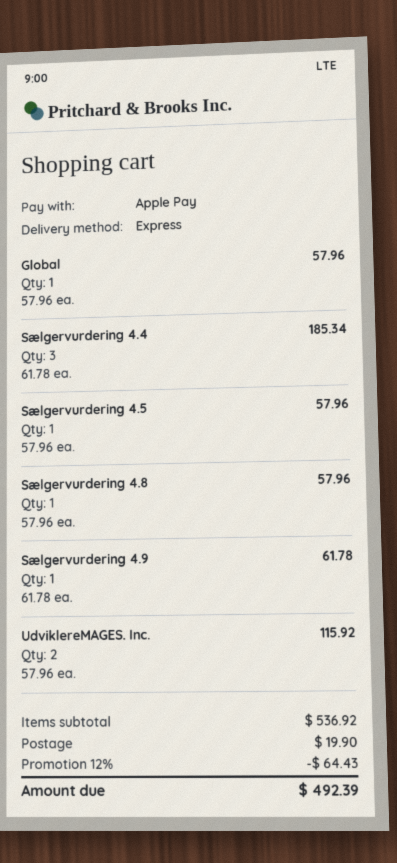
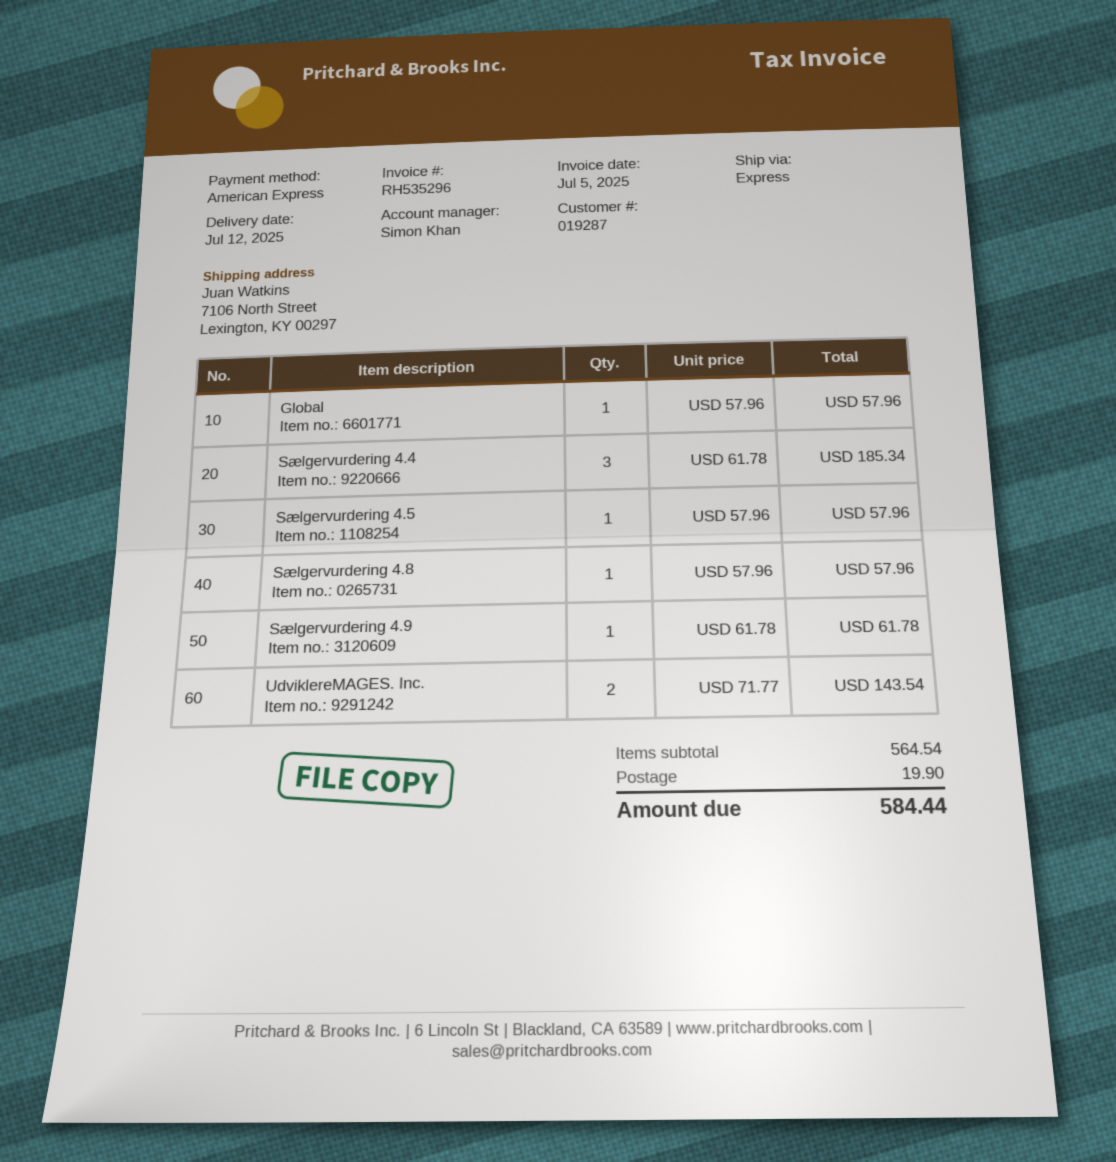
payment method: Apple Pay -> American Express
UdviklereMAGES. Inc.: 2 x 57.96 = 115.92 -> 2 x 71.77 = 143.54
subtotal: 536.92 -> 564.54
discount: 12% = 64.43 -> none
total: 492.39 -> 584.44

